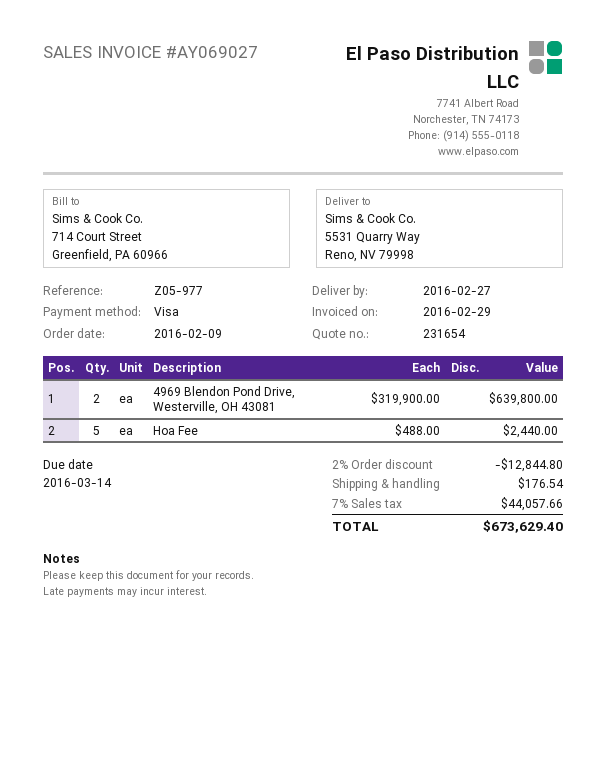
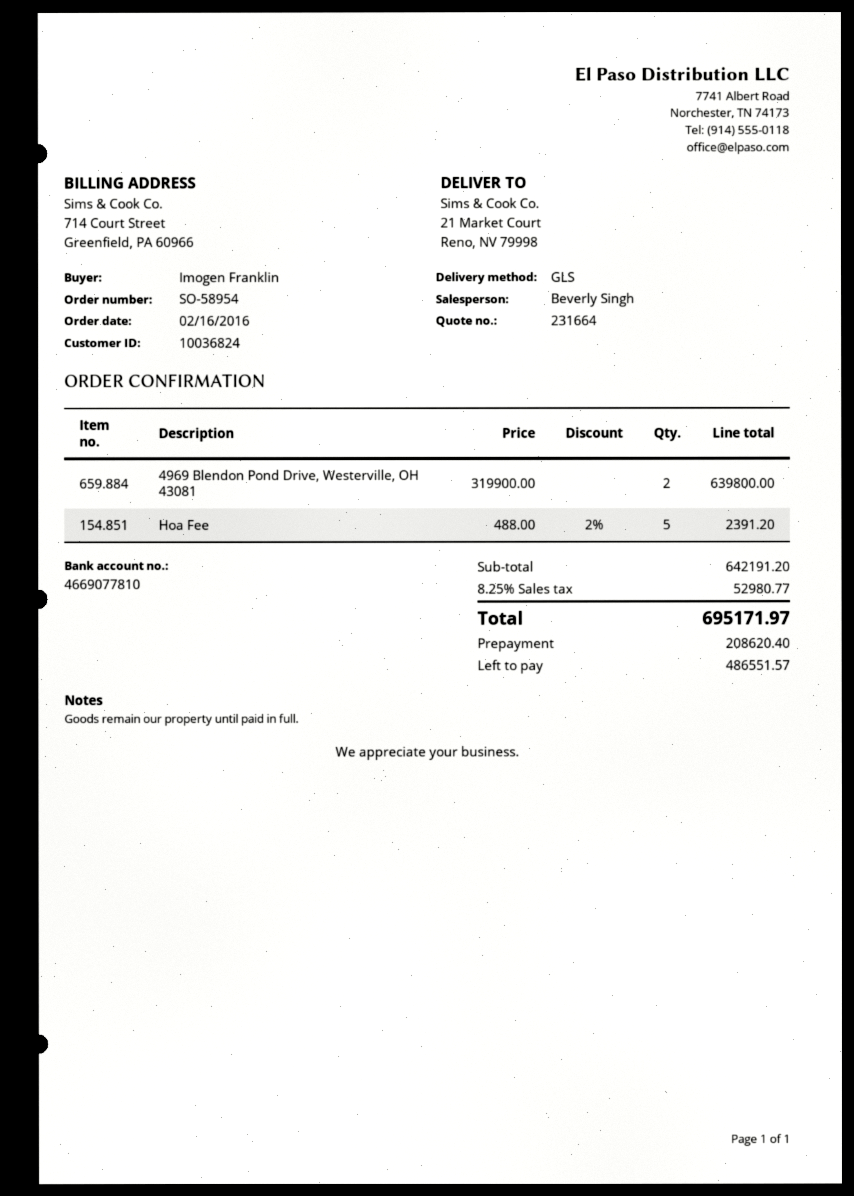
quote number: 231654 -> 231664
order date: 2016-02-09 -> 2016-02-16
ship to: 5531 Quarry Way, Reno, NV 79998 -> 21 Market Court, Reno, NV 79998
Hoa Fee: 5 x 488.00 = 2440.00 -> 5 x 488.00 - 2% = 2391.20
discount: 2% = 12844.80 -> none
shipping: 176.54 -> none
tax: 7% = 44057.66 -> 8.25% = 52980.77
total: 673629.40 -> 695171.97

